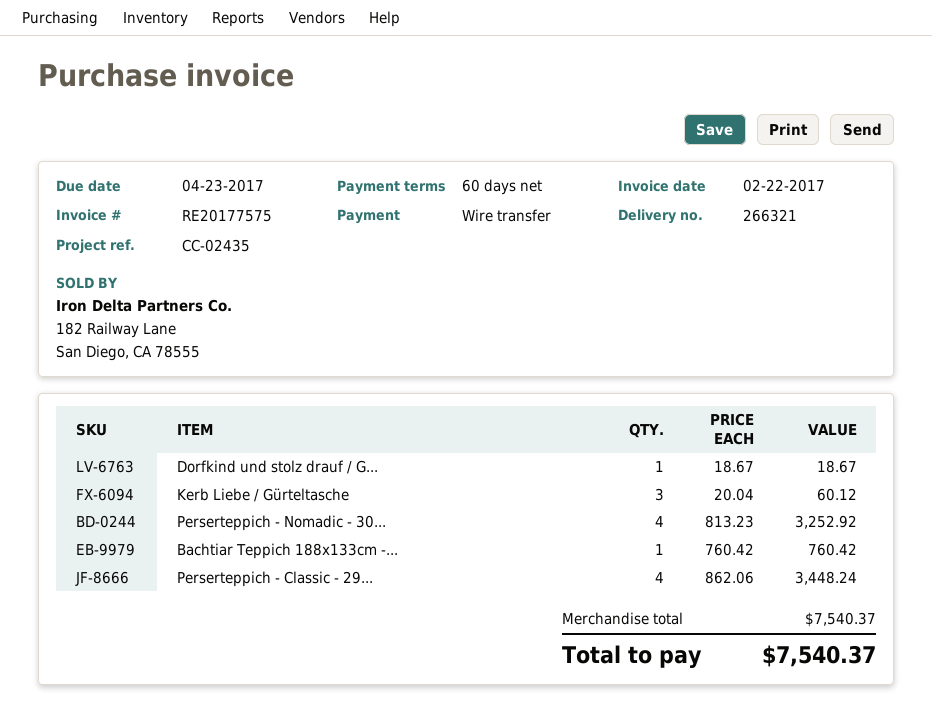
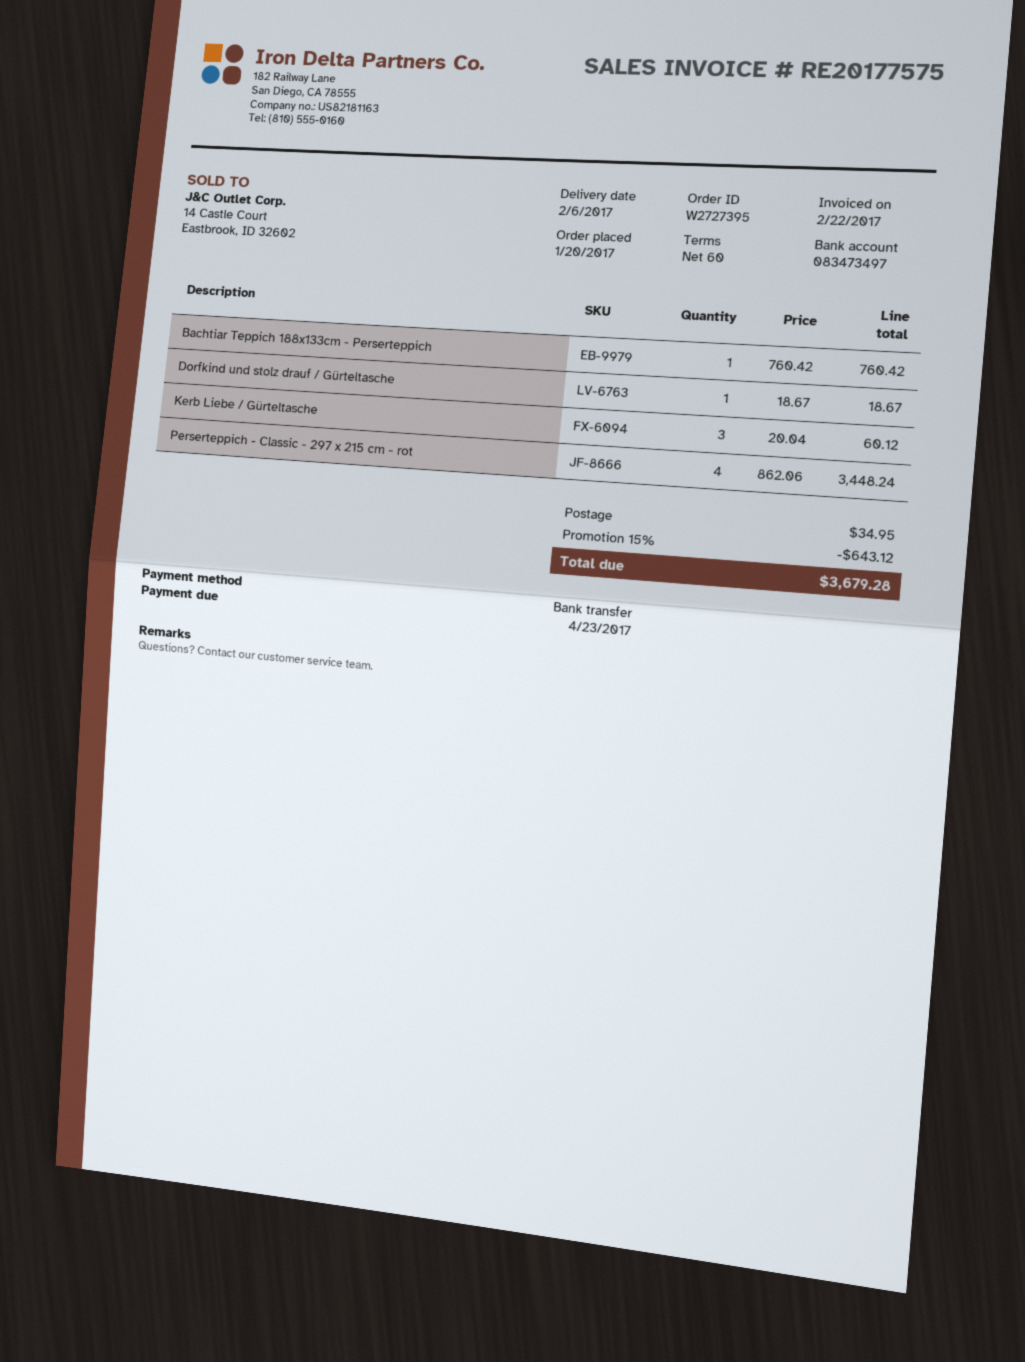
Perserteppich - Nomadic - 30...: 4 x 813.23 = 3252.92 -> none
discount: none -> 15% = 643.12
shipping: none -> 34.95
total: 7540.37 -> 3679.28

